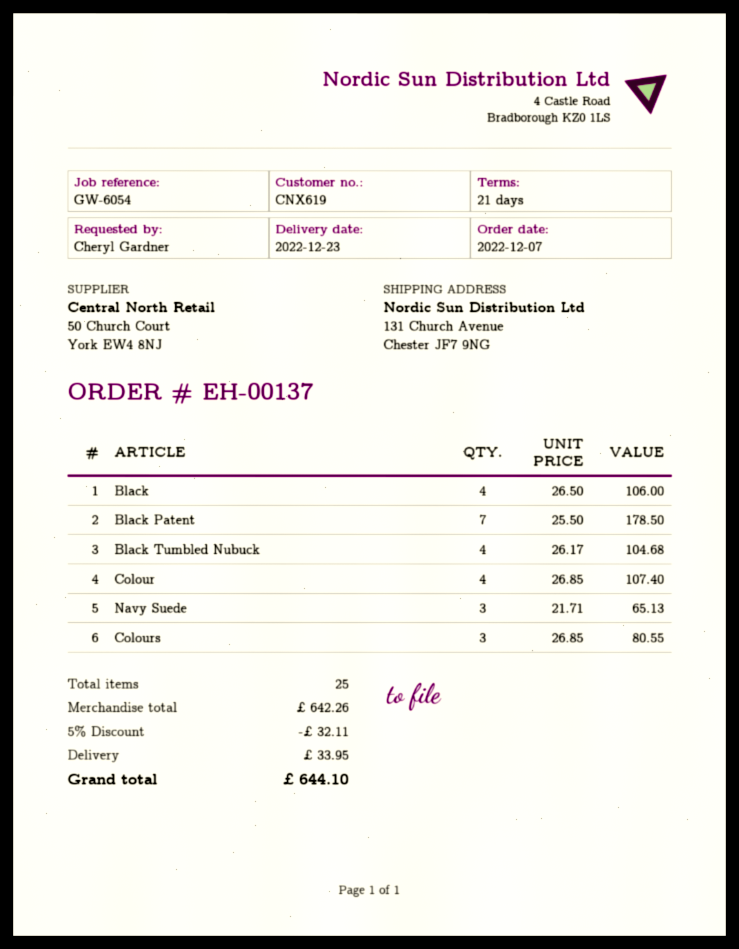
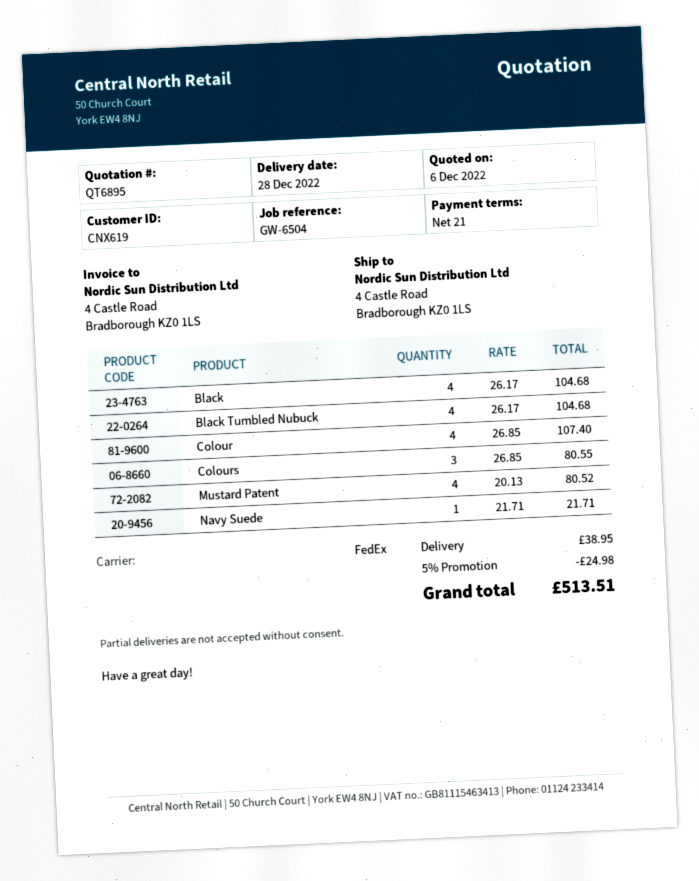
delivery date: 2022-12-23 -> 2022-12-28
reference: GW-6054 -> GW-6504
ship to: 131 Church Avenue, Chester JF7 9NG -> 4 Castle Road, Bradborough KZ0 1LS
Black: 4 x 26.50 = 106.00 -> 4 x 26.17 = 104.68
Black Patent: 7 x 25.50 = 178.50 -> none
Navy Suede: 3 x 21.71 = 65.13 -> 1 x 21.71 = 21.71
Mustard Patent: none -> 4 x 20.13 = 80.52
discount: 5% = 32.11 -> 5% = 24.98
shipping: 33.95 -> 38.95
total: 644.10 -> 513.51

